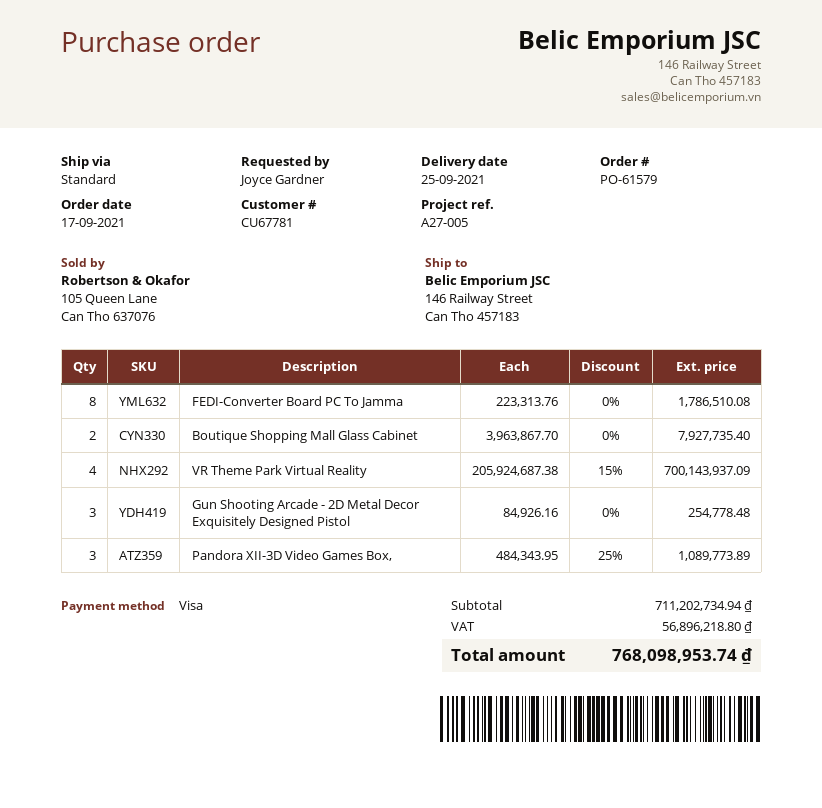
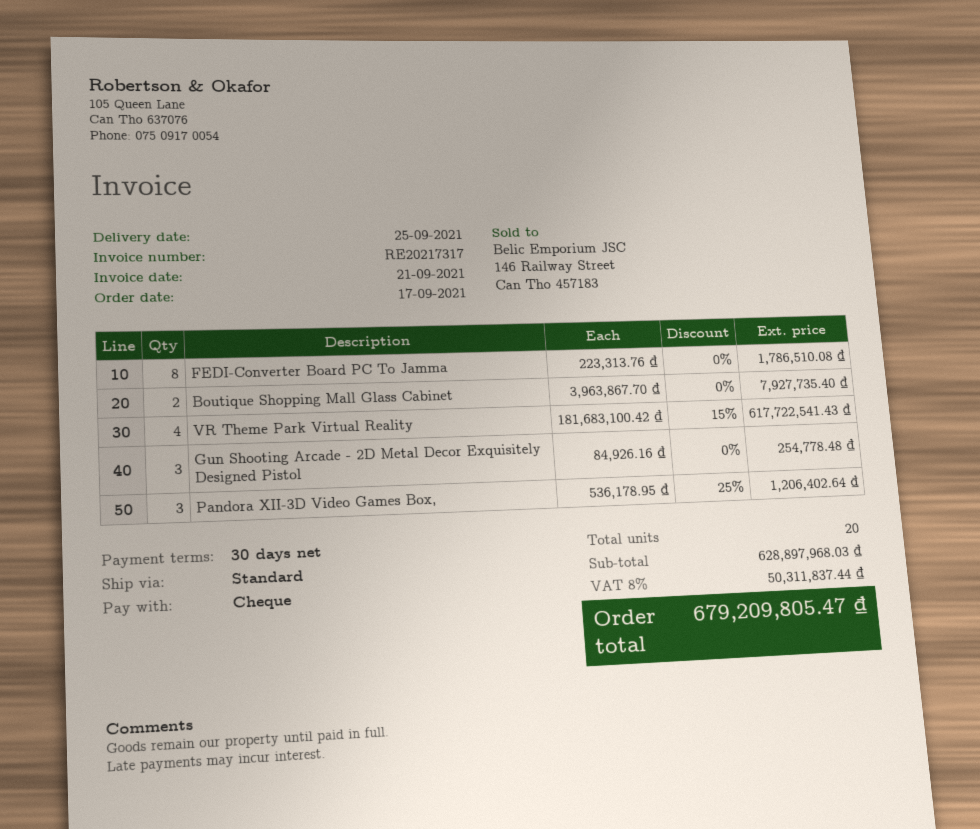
payment method: Visa -> cheque
VR Theme Park Virtual Reality: 4 x 205924687.38 - 15% = 700143937.09 -> 4 x 181683100.42 - 15% = 617722541.43
Pandora XII-3D Video Games Box,: 3 x 484343.95 - 25% = 1089773.89 -> 3 x 536178.95 - 25% = 1206402.64
subtotal: 711202734.94 -> 628897968.03
tax: 56896218.80 -> 50311837.44
total: 768098953.74 -> 679209805.47

